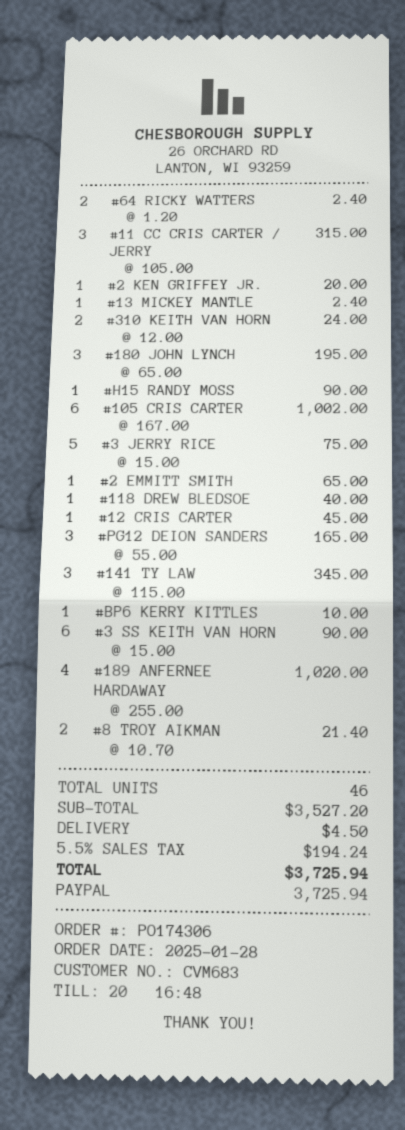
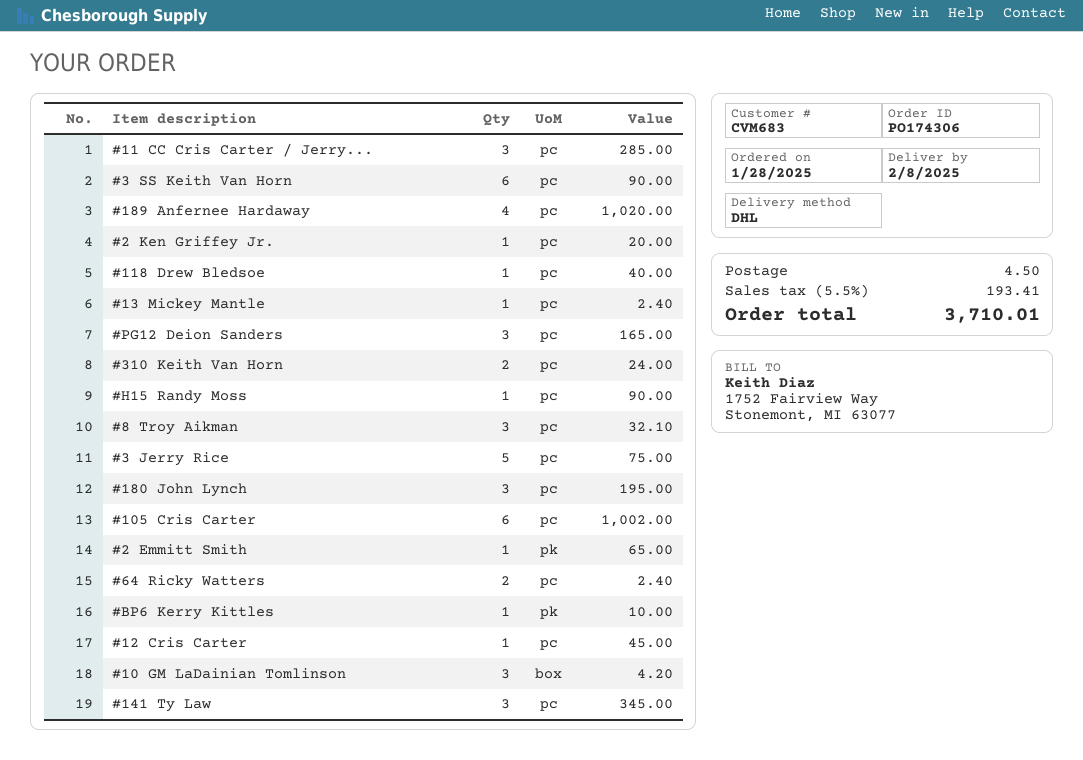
#11 CC CRIS CARTER / JERRY: 3 for 315.00 -> 3 for 285.00
#8 TROY AIKMAN: 2 for 21.40 -> 3 for 32.10
#10 GM LaDainian Tomlinson: none -> 3 for 4.20
tax: 5.5% = 194.24 -> 5.5% = 193.41
total: 3725.94 -> 3710.01

